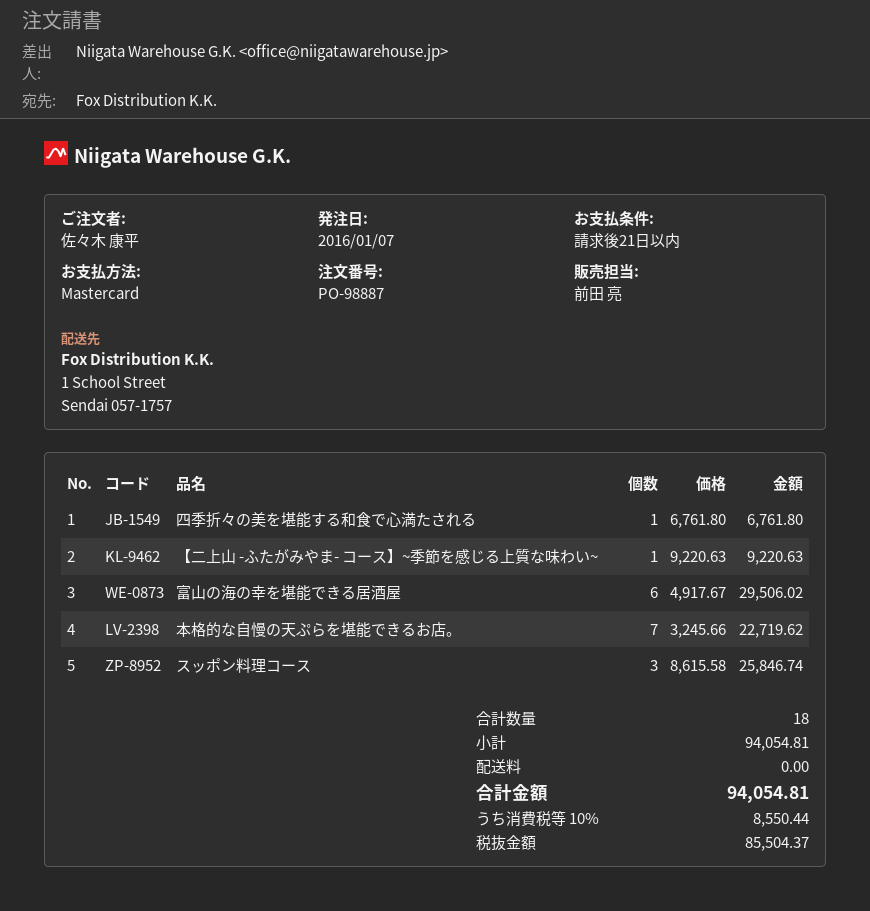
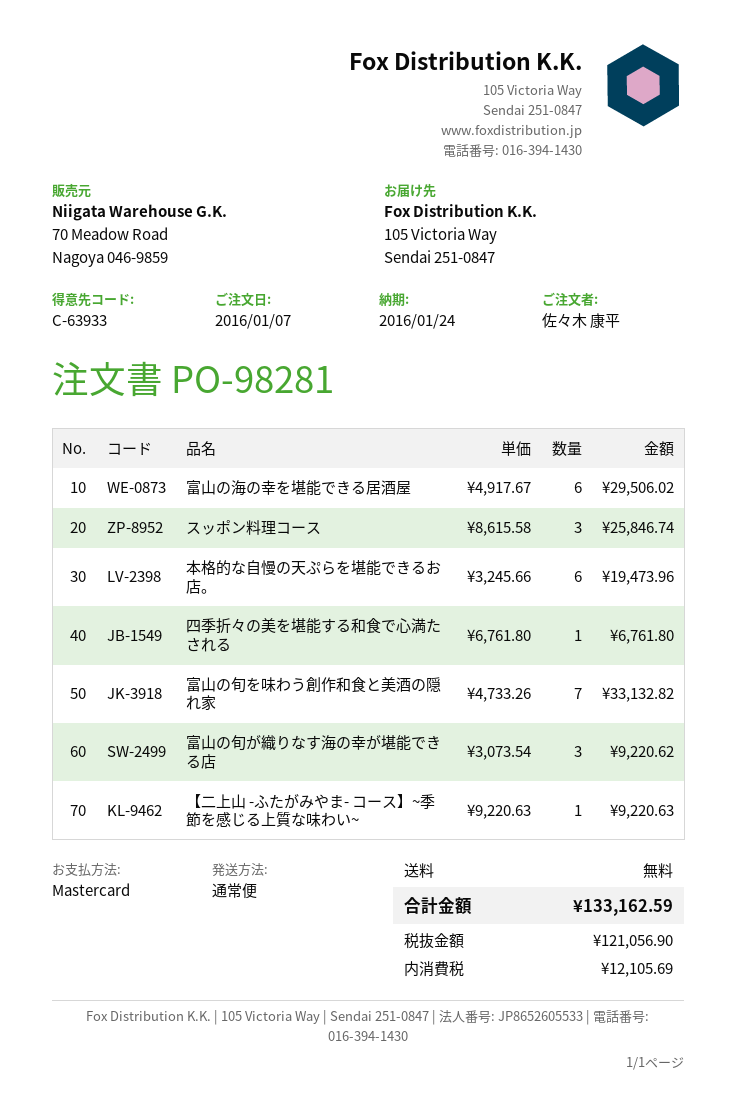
order number: PO-98887 -> PO-98281
ship to: 1 School Street, Sendai 057-1757 -> 105 Victoria Way, Sendai 251-0847
本格的な自慢の天ぷらを堪能できるお店。: 7 x 3245.66 = 22719.62 -> 6 x 3245.66 = 19473.96
富山の旬を味わう創作和食と美酒の隠れ家: none -> 7 x 4733.26 = 33132.82
富山の旬が織りなす海の幸が堪能できる店: none -> 3 x 3073.54 = 9220.62
net: 85504.37 -> 121056.90
tax: 8550.44 -> 12105.69
total: 94054.81 -> 133162.59

